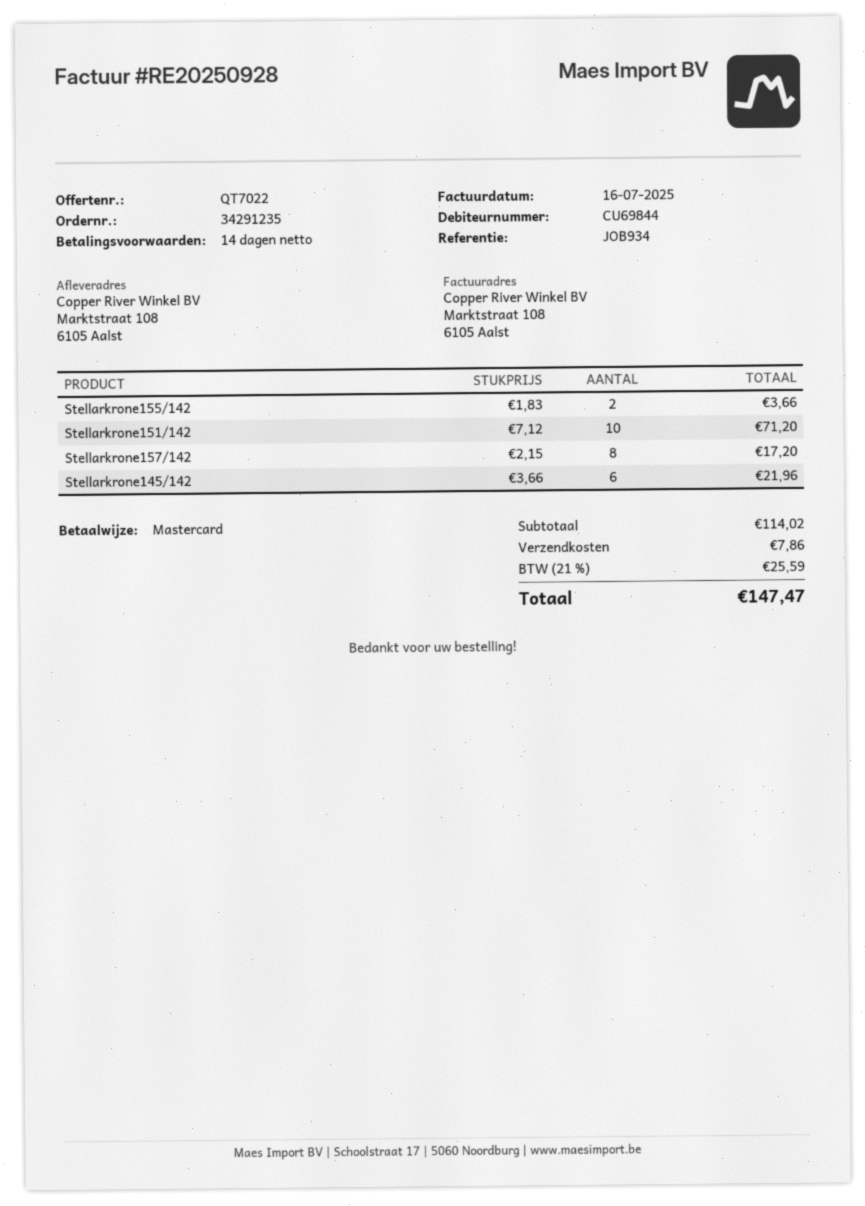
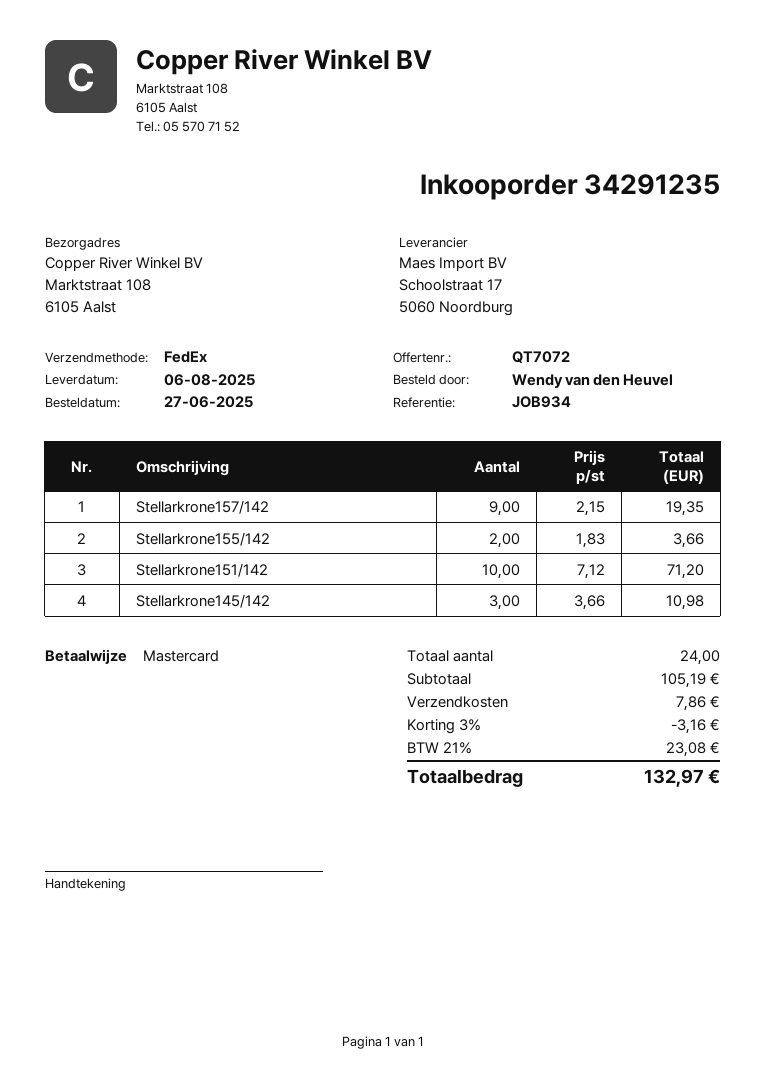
quote number: QT7022 -> QT7072
Stellarkrone157/142: 8 x 2.15 = 17.20 -> 9 x 2.15 = 19.35
Stellarkrone145/142: 6 x 3.66 = 21.96 -> 3 x 3.66 = 10.98
subtotal: 114.02 -> 105.19
discount: none -> 3% = 3.16
tax: 21% = 25.59 -> 21% = 23.08
total: 147.47 -> 132.97

